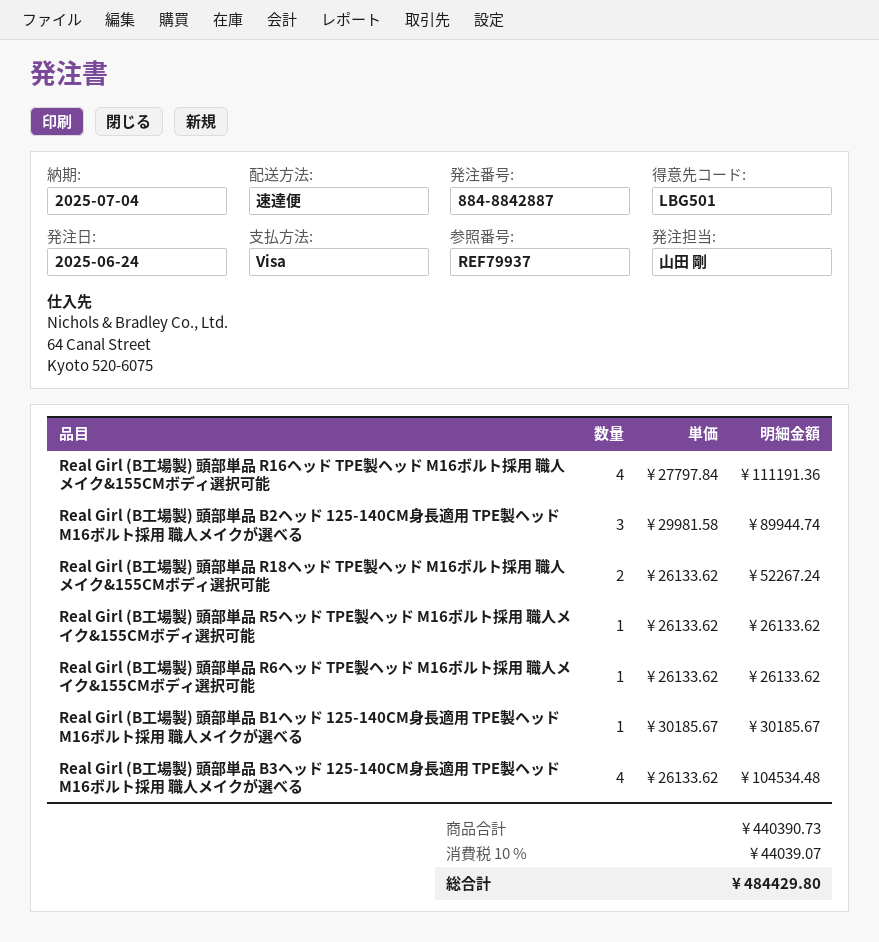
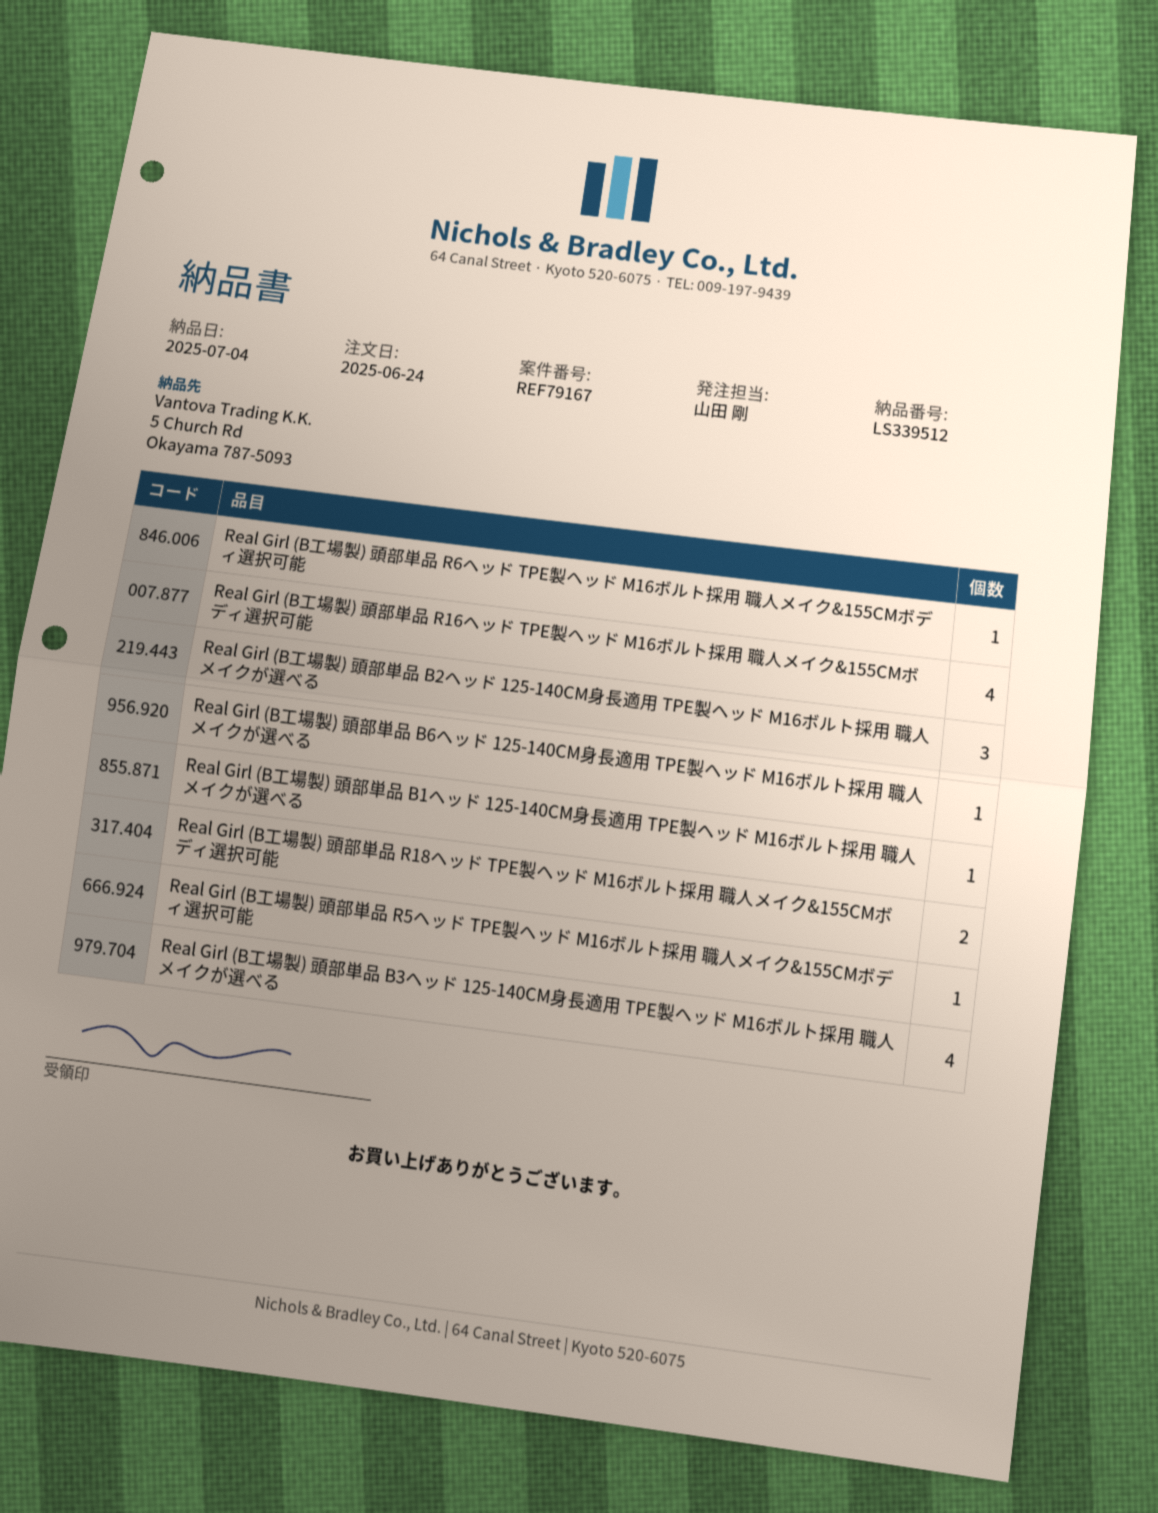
reference: REF79937 -> REF79167
Real Girl (B工場製) 頭部単品 B6ヘッド 125-140CM身長適用 TPE製ヘッド M16ボルト採用 職人メイクが選べる: none -> 1

